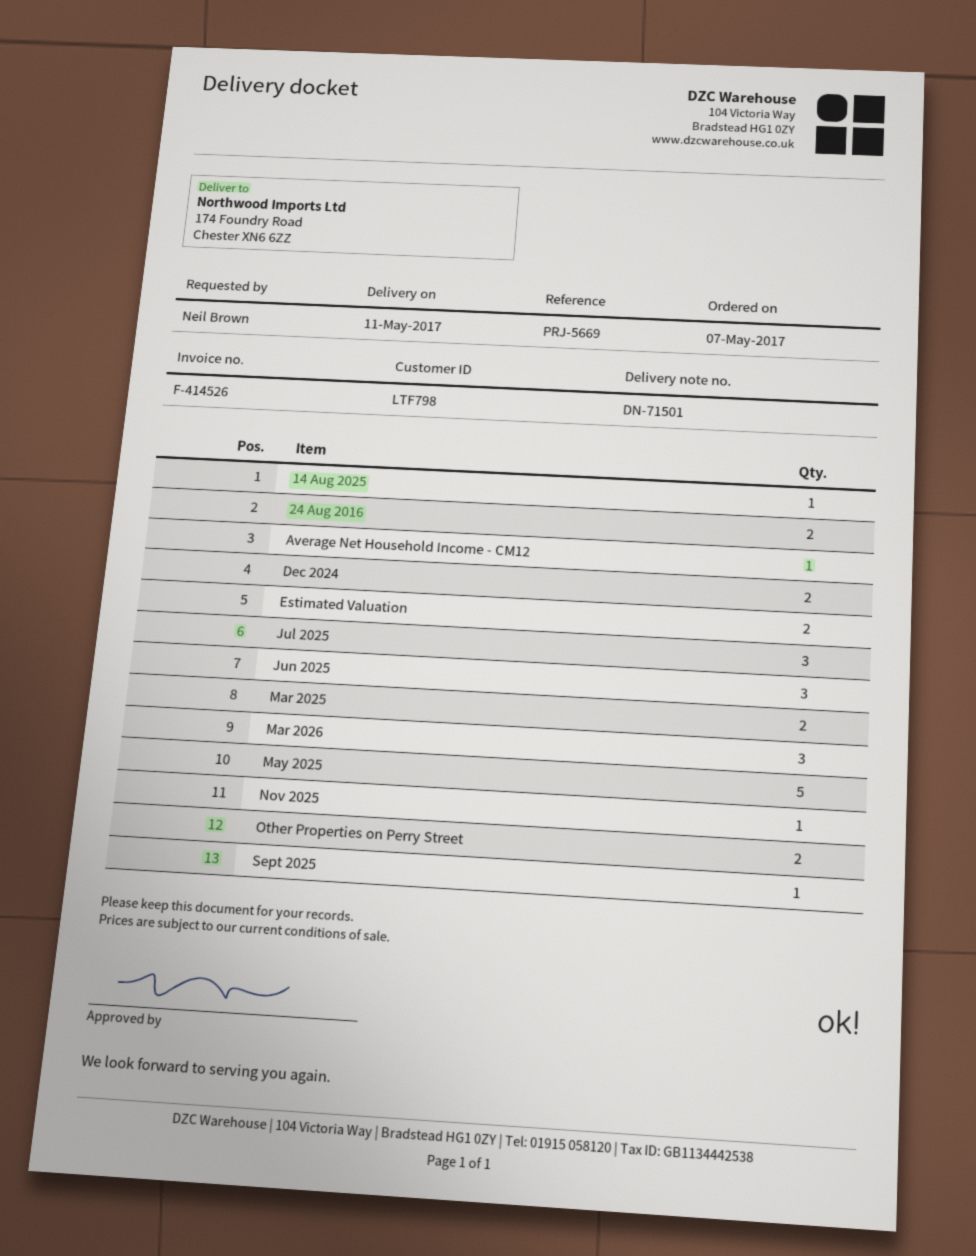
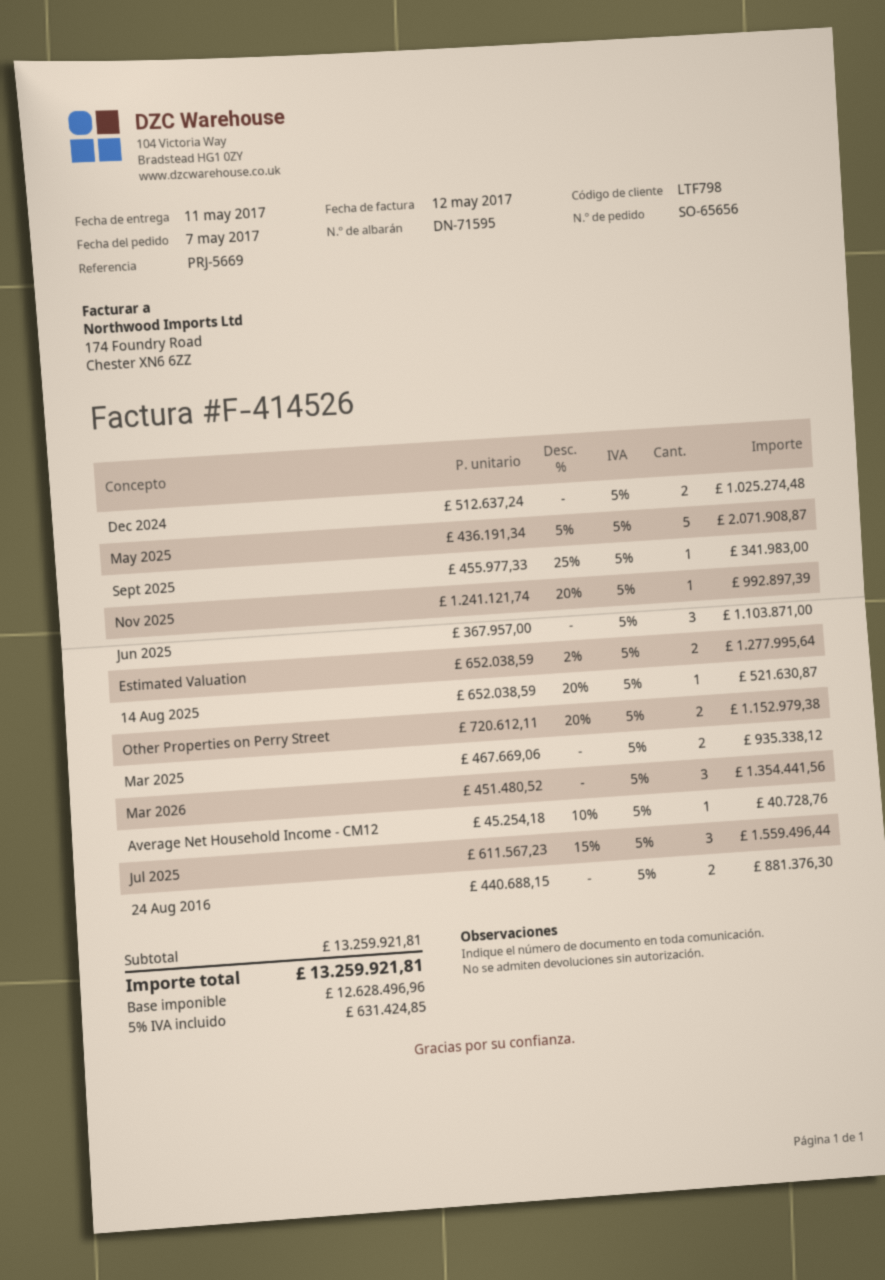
delivery note number: DN-71501 -> DN-71595

